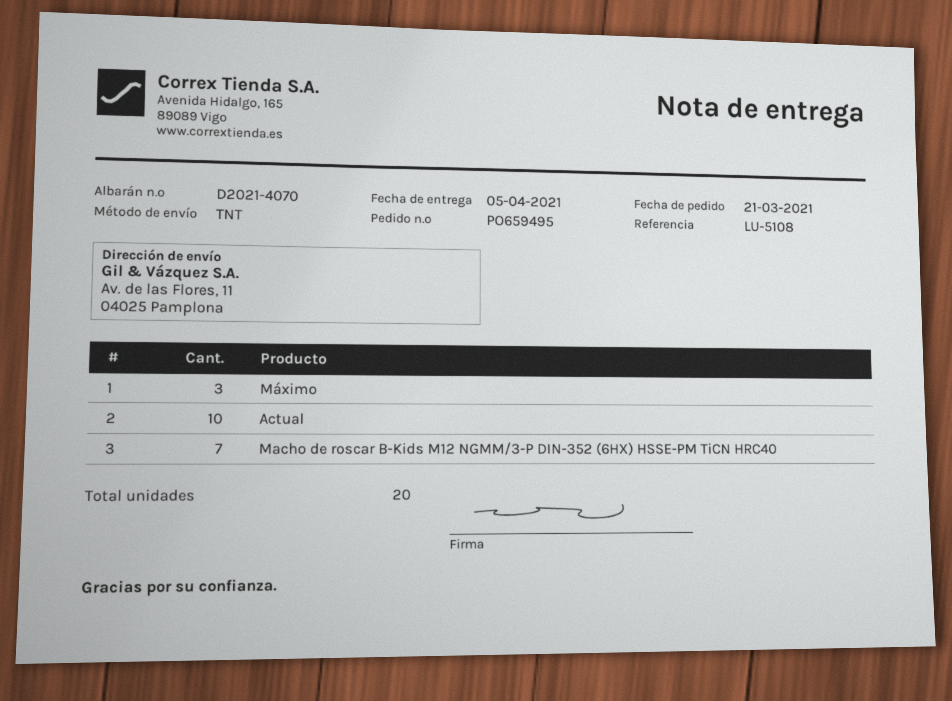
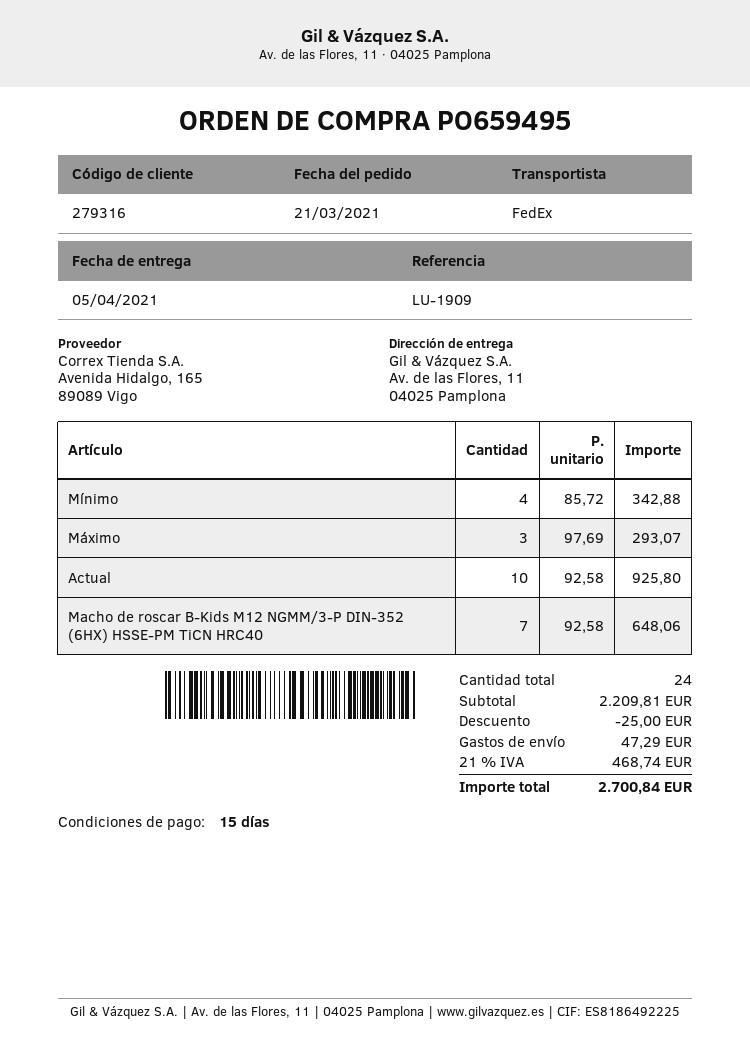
reference: LU-5108 -> LU-1909
shipping method: TNT -> FedEx
Mínimo: none -> 4
total quantity: 20 -> 24

